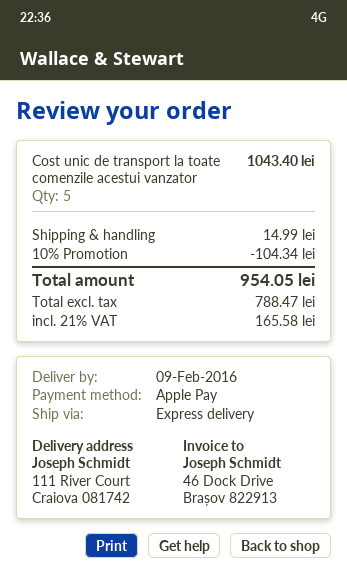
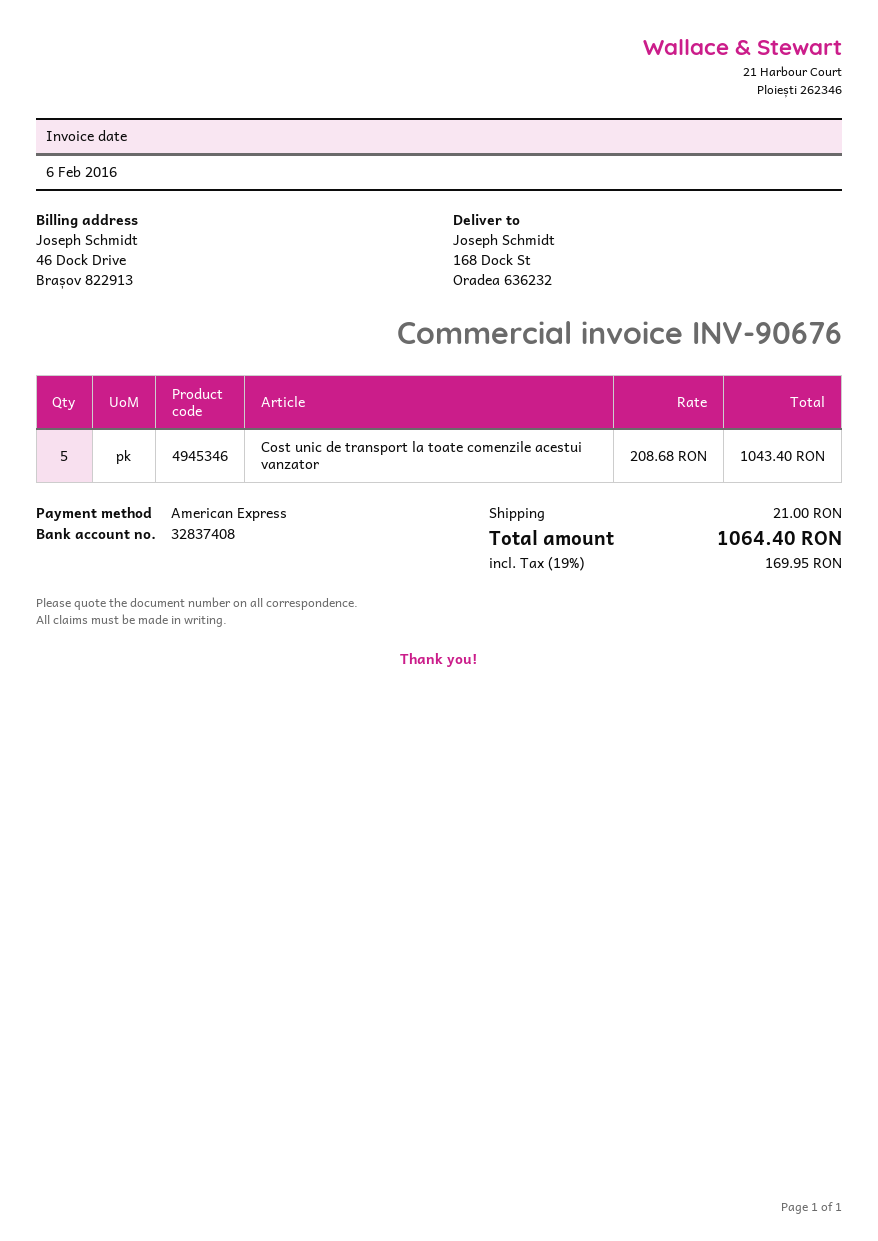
payment method: Apple Pay -> American Express
ship to: 111 River Court, Craiova 081742 -> 168 Dock St, Oradea 636232
discount: 10% = 104.34 -> none
shipping: 14.99 -> 21.00
tax: 21% = 165.58 -> 19% = 169.95
total: 954.05 -> 1064.40

